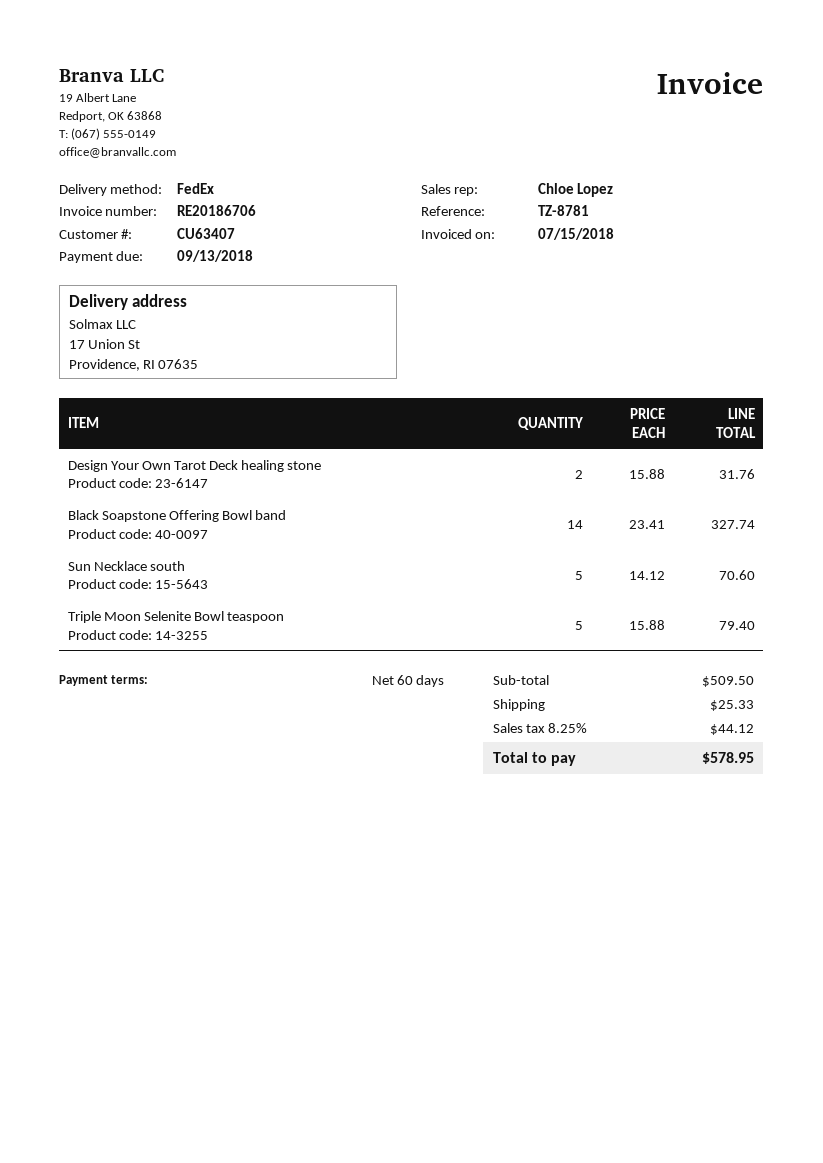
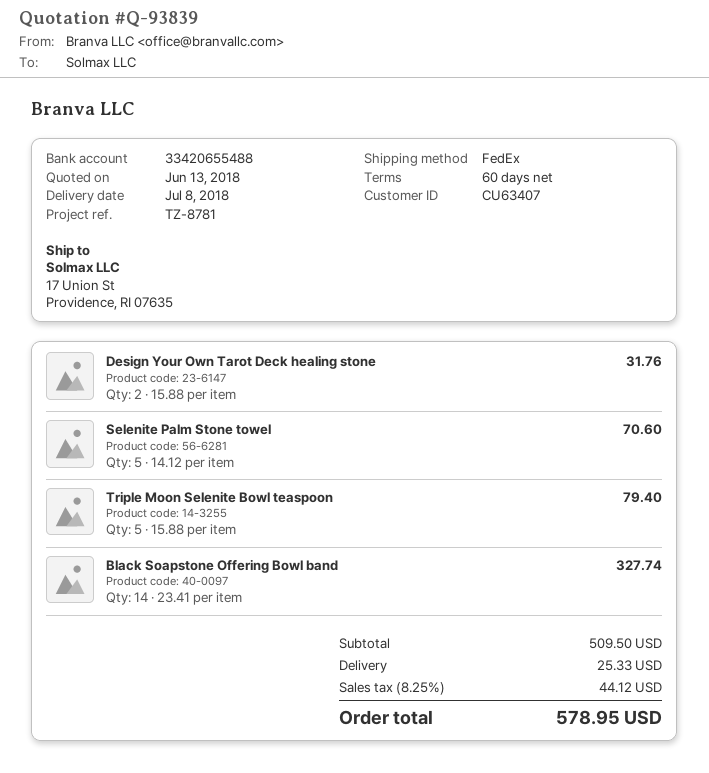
Sun Necklace south: 5 x 14.12 = 70.60 -> none
Selenite Palm Stone towel: none -> 5 x 14.12 = 70.60

